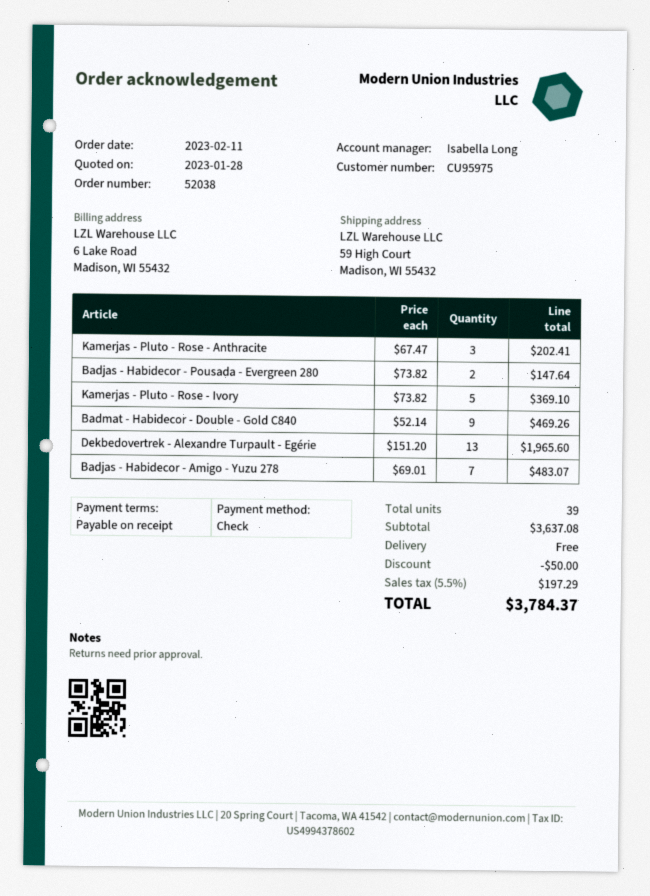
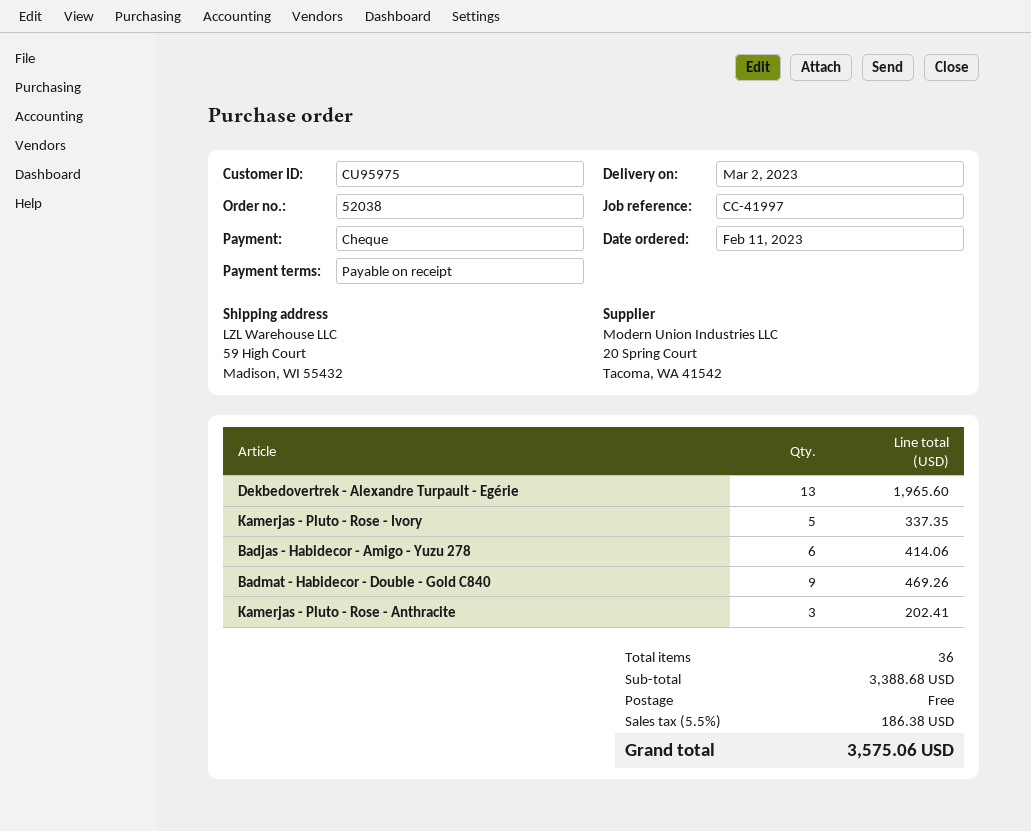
Badjas - Habidecor - Pousada - Evergreen 280: 2 for 147.64 -> none
Kamerjas - Pluto - Rose - Ivory: 5 for 369.10 -> 5 for 337.35
Badjas - Habidecor - Amigo - Yuzu 278: 7 for 483.07 -> 6 for 414.06
total quantity: 39 -> 36
subtotal: 3637.08 -> 3388.68
discount: 50.00 -> none
tax: 5.5% = 197.29 -> 5.5% = 186.38
total: 3784.37 -> 3575.06

